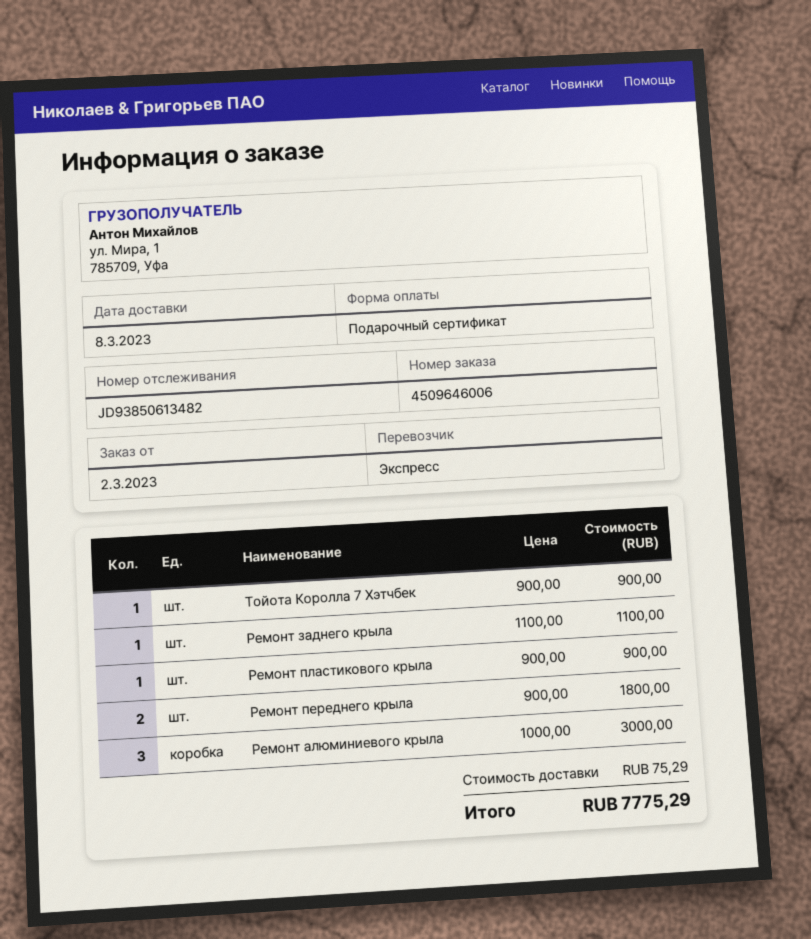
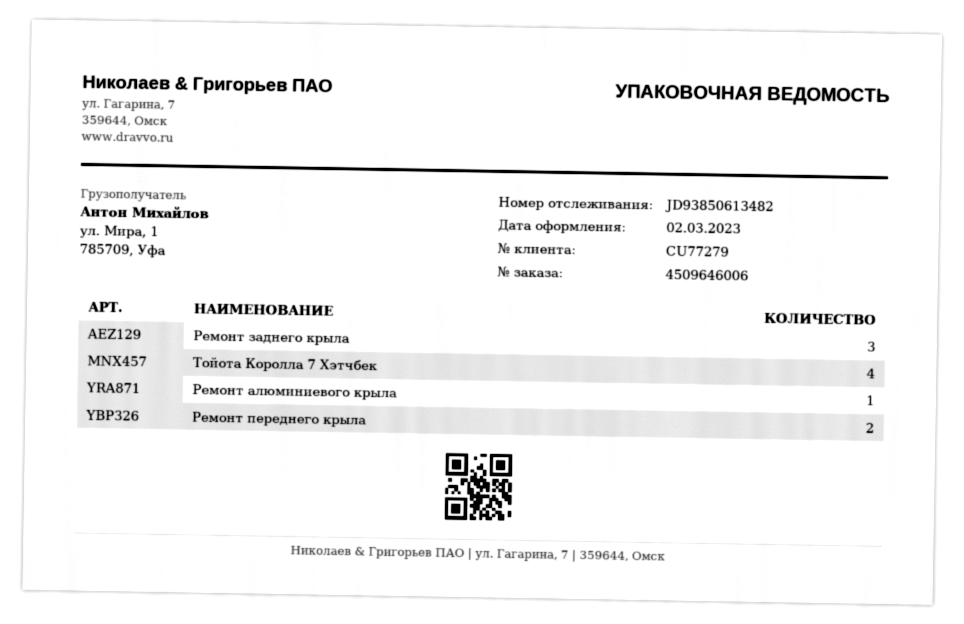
Тойота Королла 7 Хэтчбек: 1 -> 4
Ремонт заднего крыла: 1 -> 3
Ремонт пластикового крыла: 1 -> none
Ремонт алюминиевого крыла: 3 -> 1

